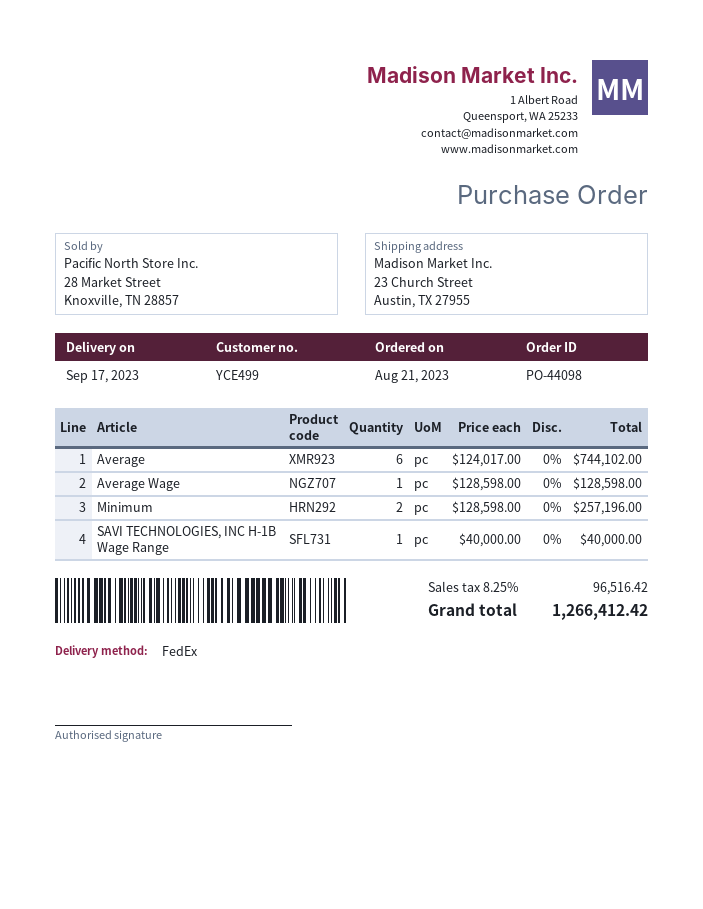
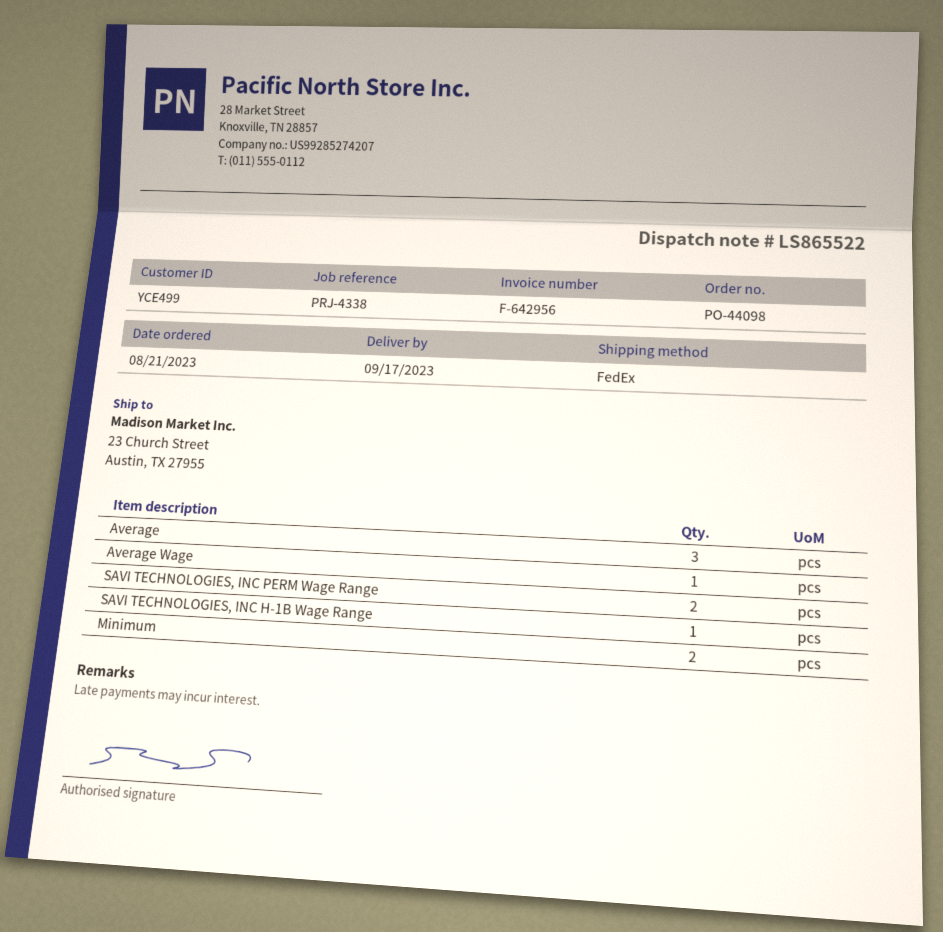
Average: 6 -> 3
SAVI TECHNOLOGIES, INC PERM Wage Range: none -> 2

